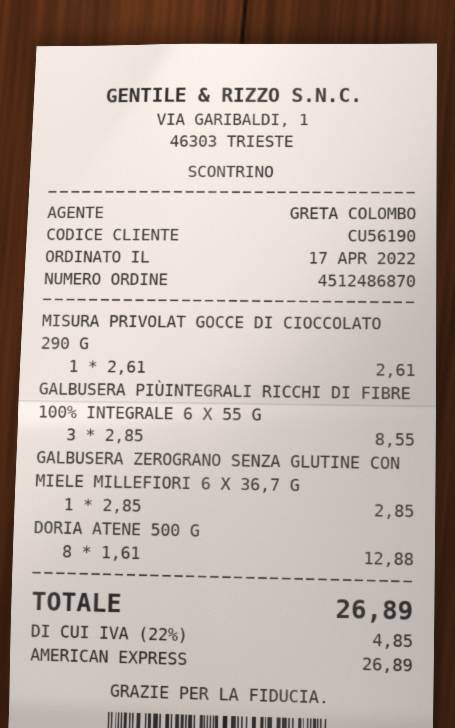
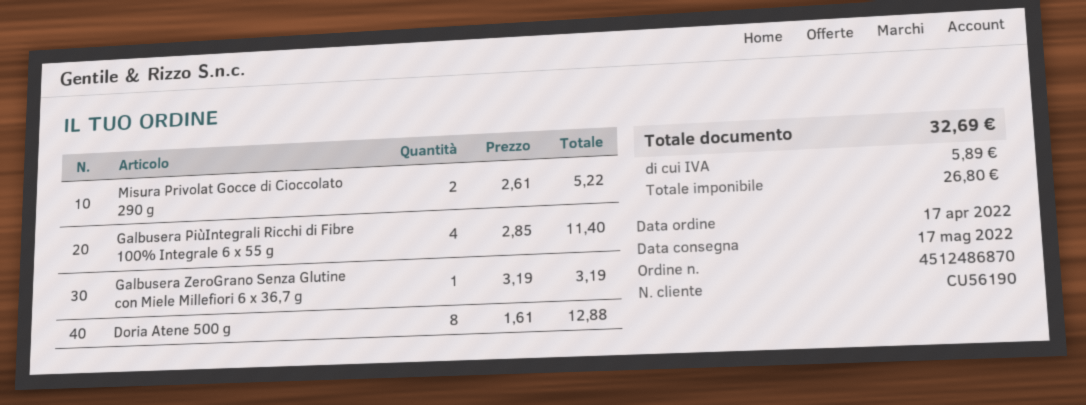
MISURA PRIVOLAT GOCCE DI CIOCCOLATO 290 G: 1 x 2.61 = 2.61 -> 2 x 2.61 = 5.22
GALBUSERA PIÙINTEGRALI RICCHI DI FIBRE 100% INTEGRALE 6 X 55 G: 3 x 2.85 = 8.55 -> 4 x 2.85 = 11.40
GALBUSERA ZEROGRANO SENZA GLUTINE CON MIELE MILLEFIORI 6 X 36,7 G: 1 x 2.85 = 2.85 -> 1 x 3.19 = 3.19
tax: 4.85 -> 5.89
total: 26.89 -> 32.69

